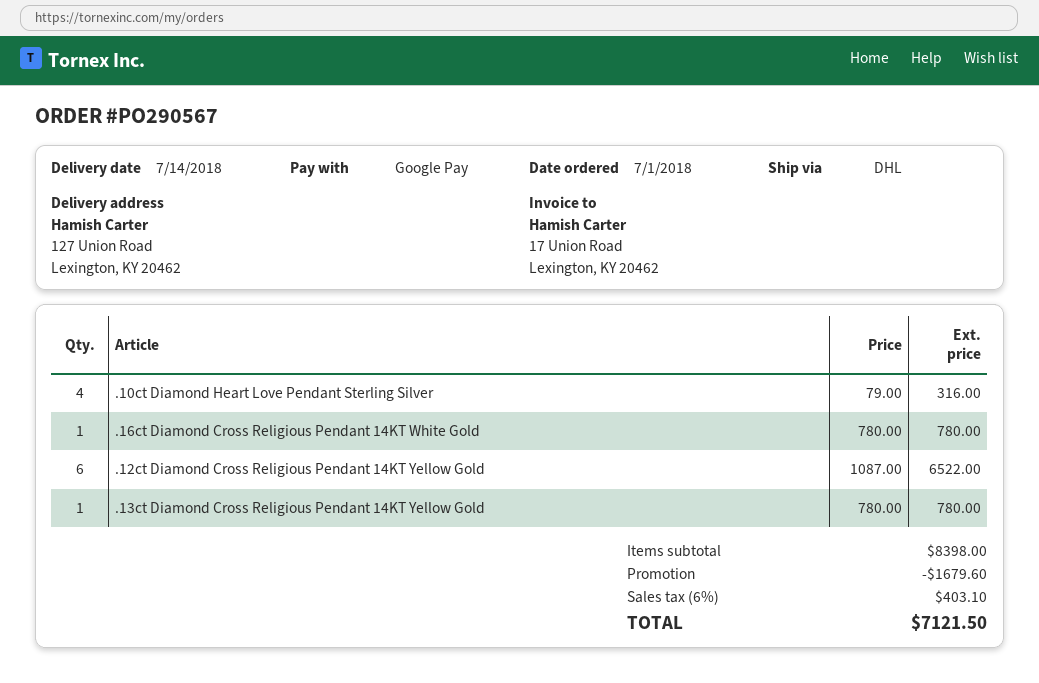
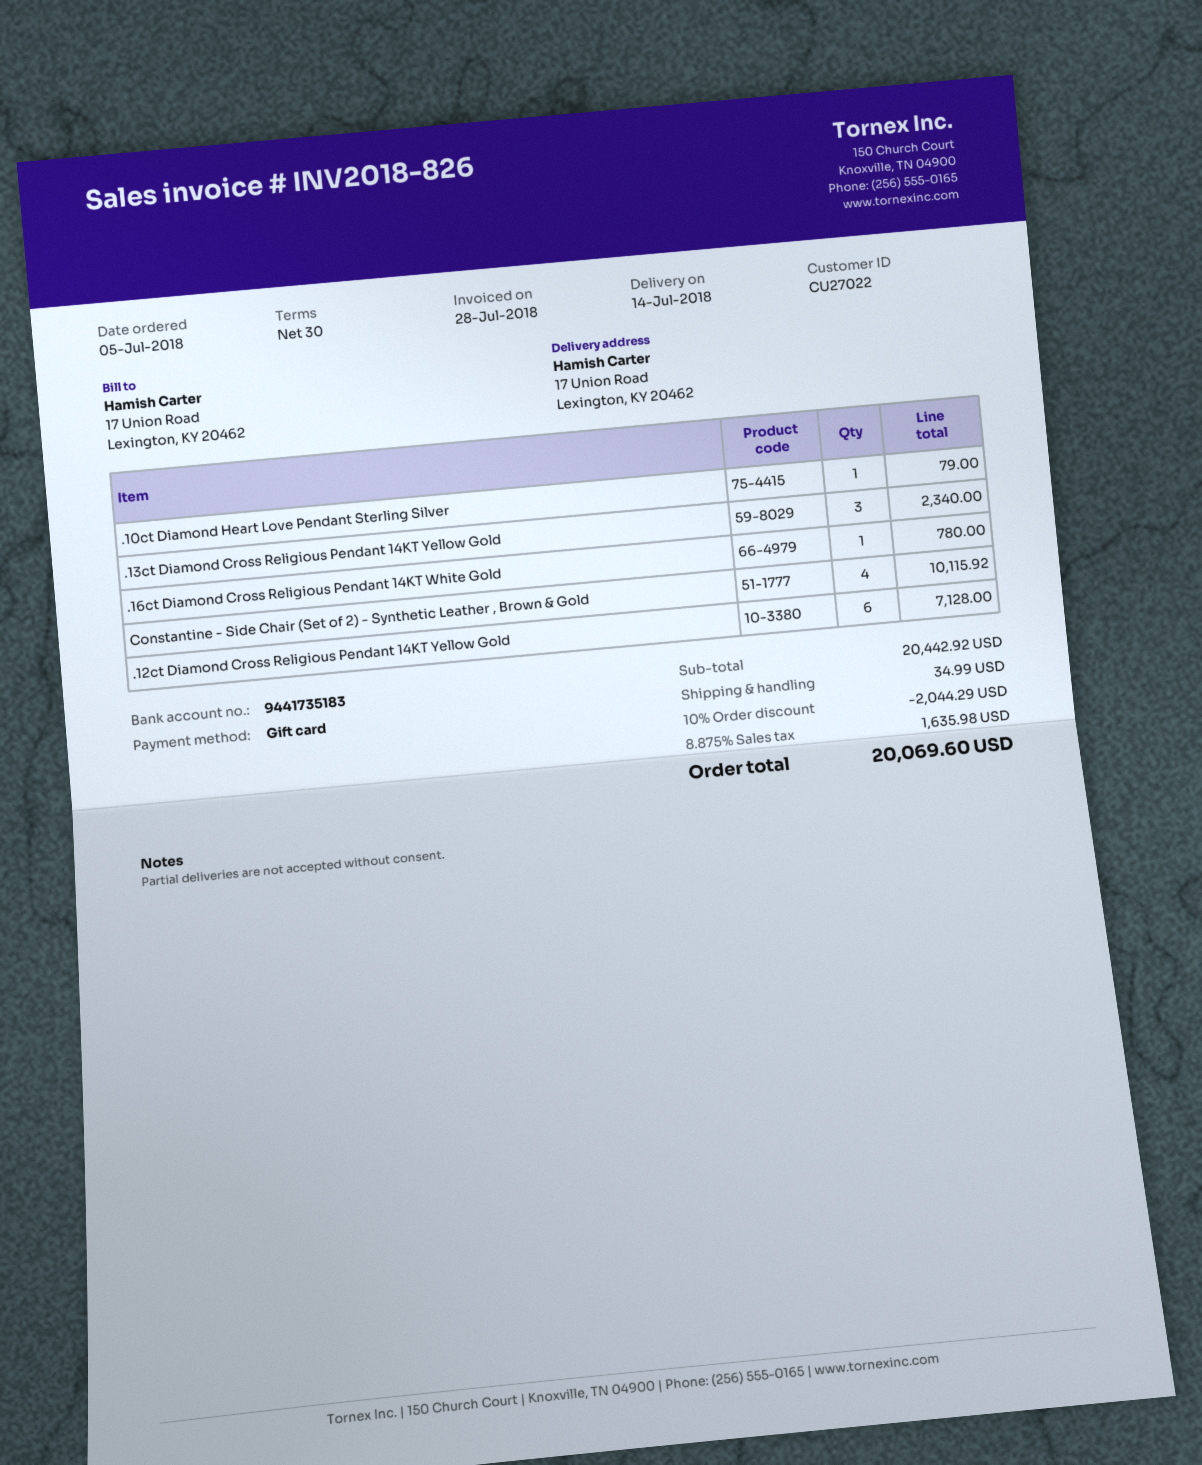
order date: 2018-07-01 -> 2018-07-05
payment method: Google Pay -> gift card
ship to: 127 Union Road, Lexington, KY 20462 -> 17 Union Road, Lexington, KY 20462
.10ct Diamond Heart Love Pendant Sterling Silver: 4 for 316.00 -> 1 for 79.00
.12ct Diamond Cross Religious Pendant 14KT Yellow Gold: 6 for 6522.00 -> 6 for 7128.00
.13ct Diamond Cross Religious Pendant 14KT Yellow Gold: 1 for 780.00 -> 3 for 2340.00
Constantine - Side Chair (Set of 2) - Synthetic Leather , Brown & Gold: none -> 4 for 10115.92
subtotal: 8398.00 -> 20442.92
discount: 1679.60 -> 2044.29
shipping: none -> 34.99
tax: 6% = 403.10 -> 8.875% = 1635.98
total: 7121.50 -> 20069.60

